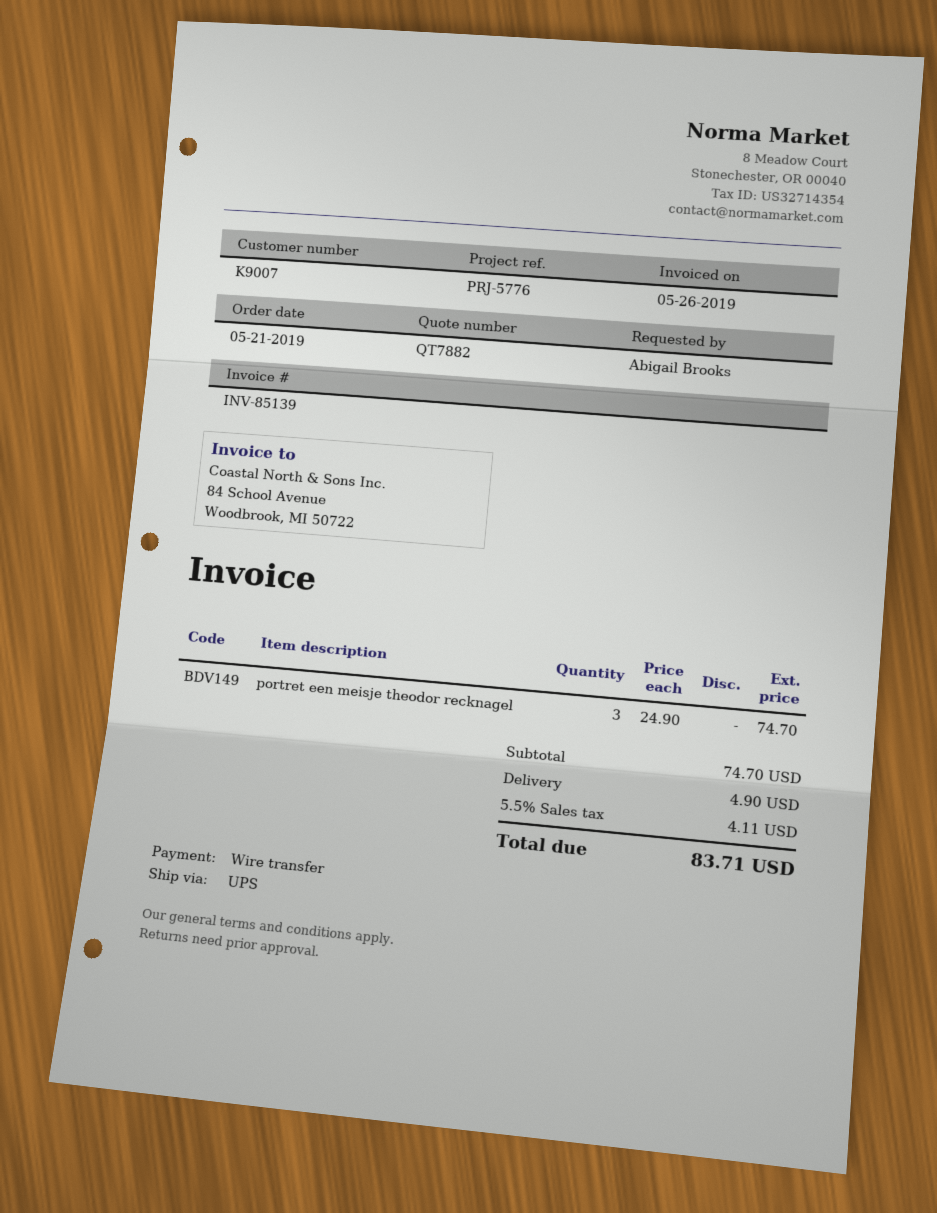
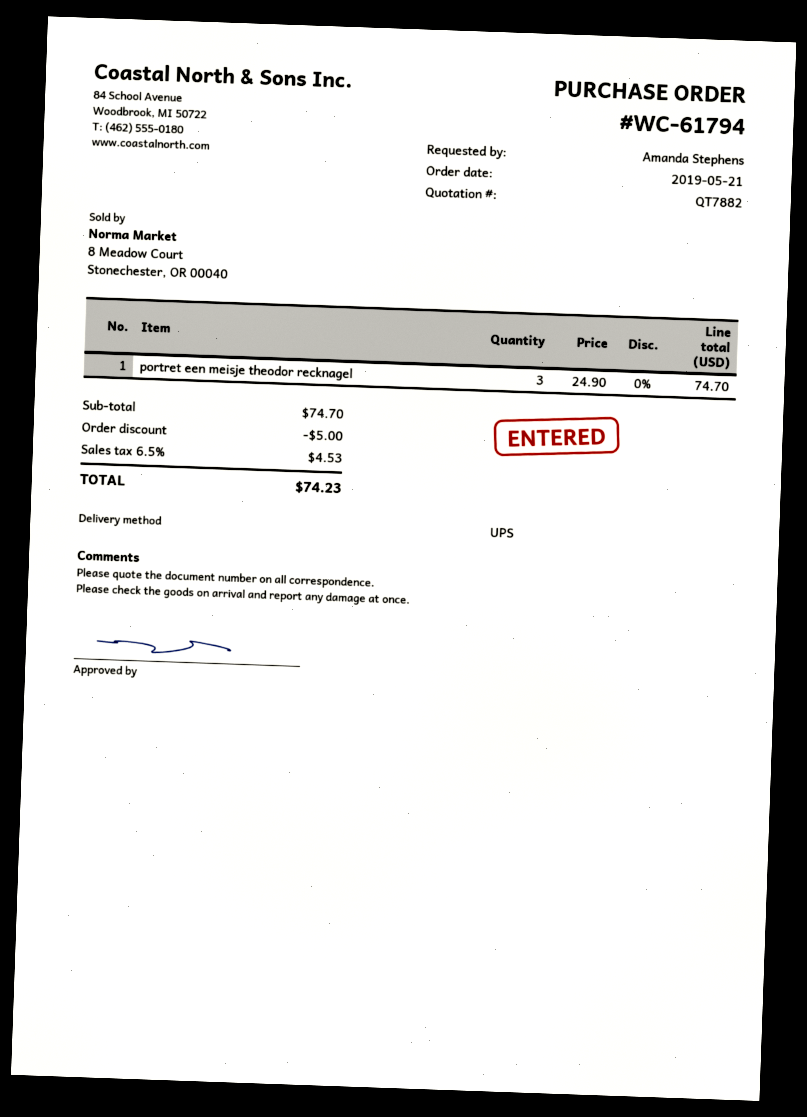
ordered by: Abigail Brooks -> Amanda Stephens
discount: none -> 5.00
shipping: 4.90 -> none
tax: 5.5% = 4.11 -> 6.5% = 4.53
total: 83.71 -> 74.23

